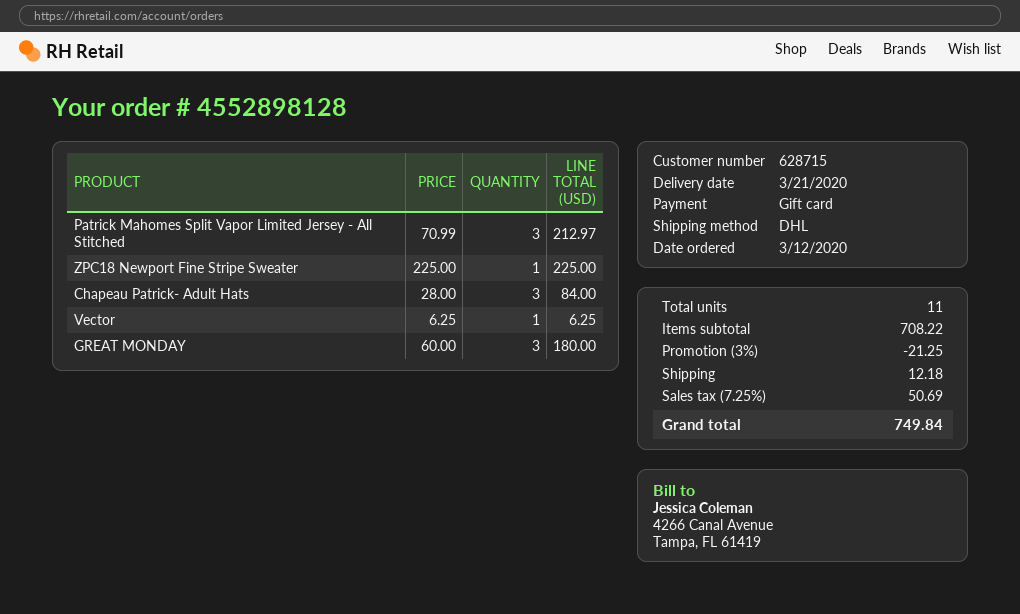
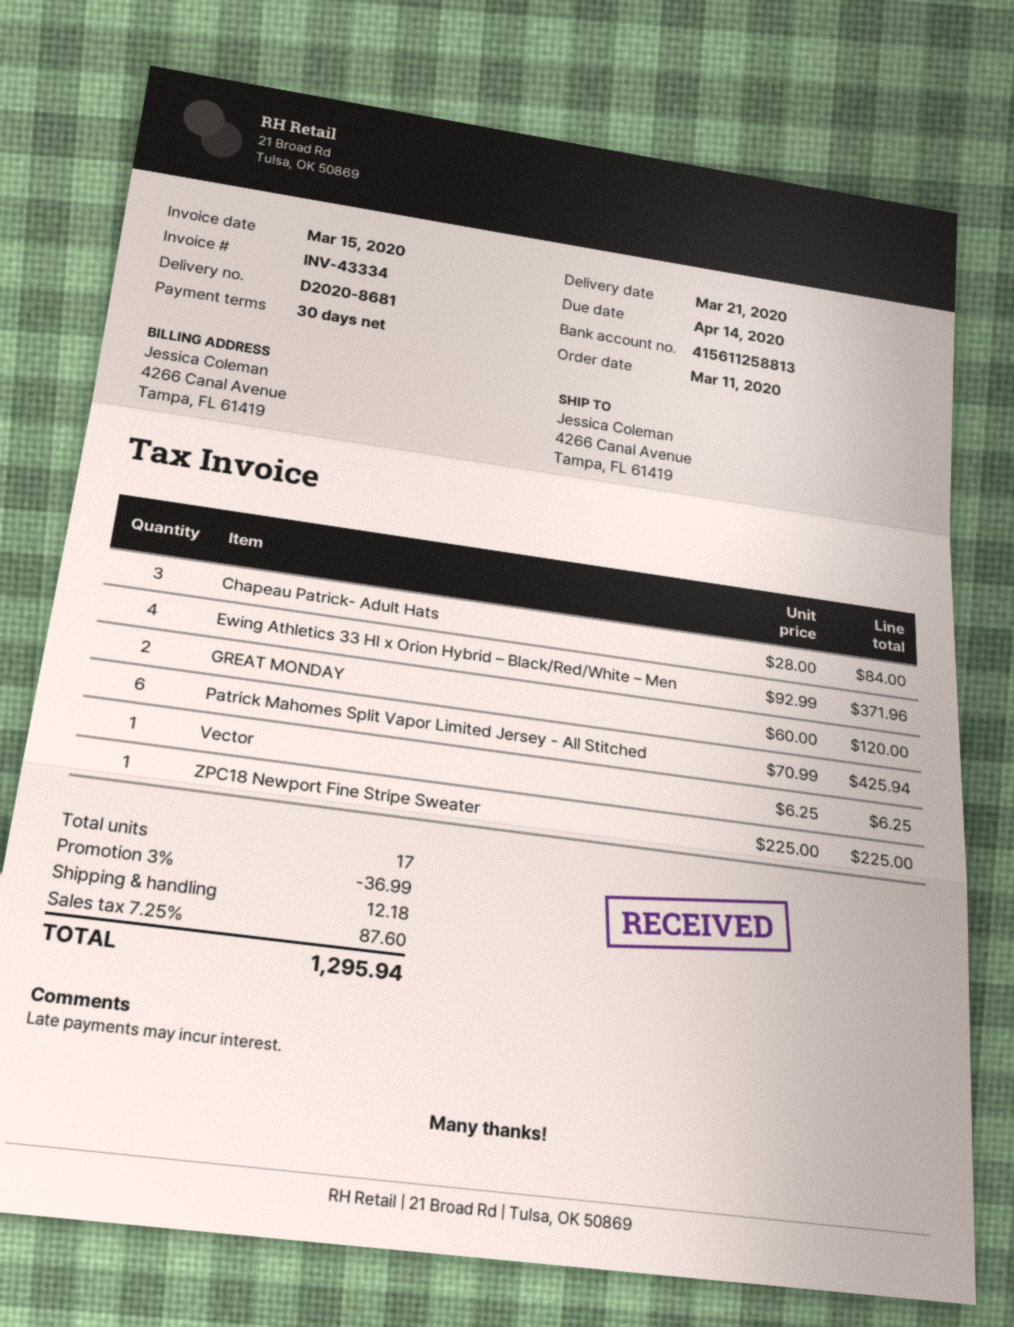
order date: 2020-03-12 -> 2020-03-11
Patrick Mahomes Split Vapor Limited Jersey - All Stitched: 3 x 70.99 = 212.97 -> 6 x 70.99 = 425.94
GREAT MONDAY: 3 x 60.00 = 180.00 -> 2 x 60.00 = 120.00
Ewing Athletics 33 HI x Orion Hybrid – Black/Red/White – Men: none -> 4 x 92.99 = 371.96
total quantity: 11 -> 17
discount: 3% = 21.25 -> 3% = 36.99
tax: 7.25% = 50.69 -> 7.25% = 87.60
total: 749.84 -> 1295.94

